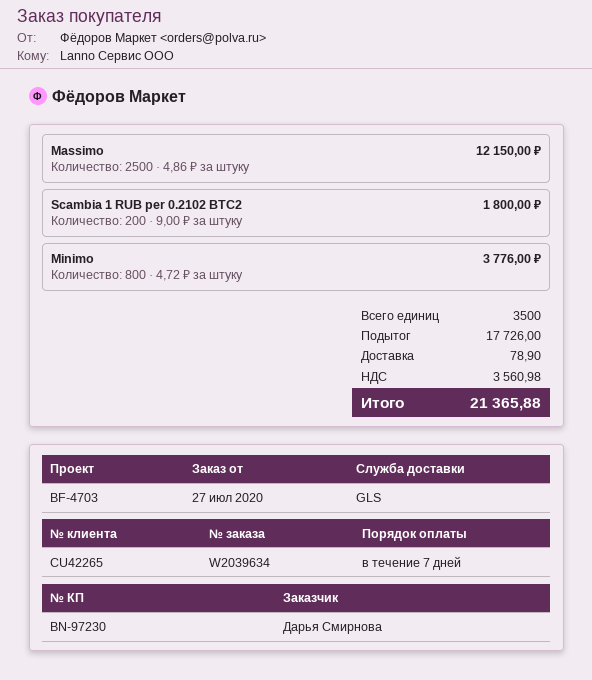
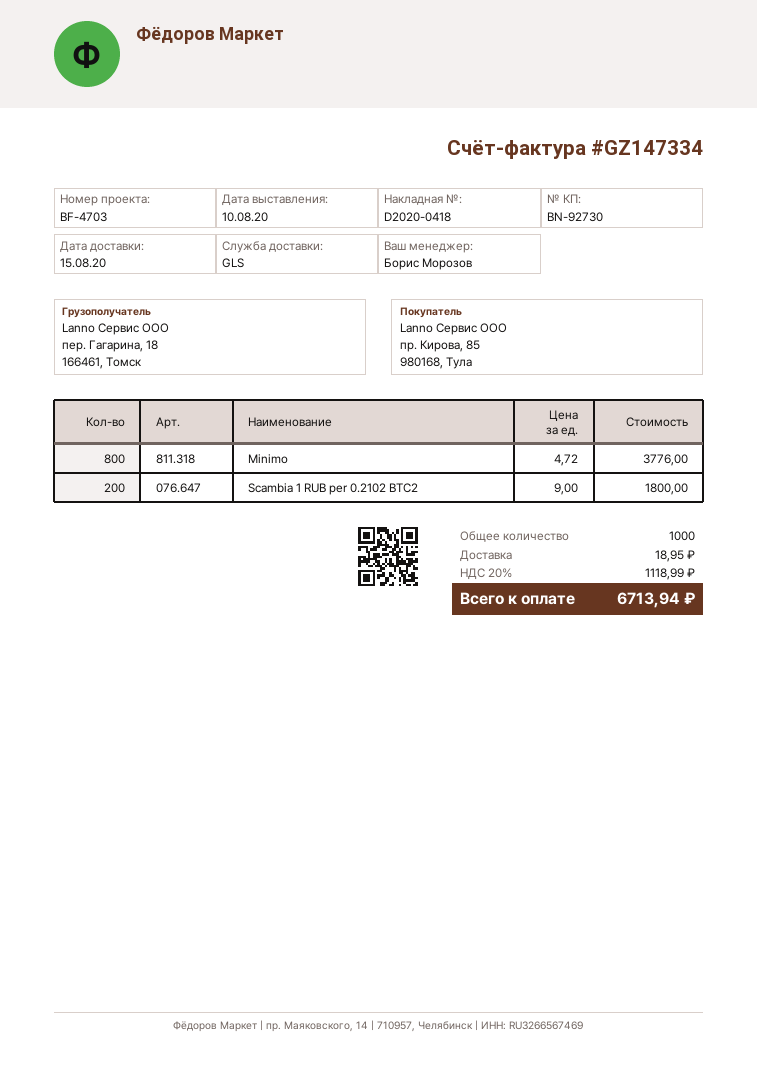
quote number: BN-97230 -> BN-92730
Massimo: 2500 x 4.86 = 12150.00 -> none
total quantity: 3500 -> 1000
shipping: 78.90 -> 18.95
tax: 3560.98 -> 1118.99
total: 21365.88 -> 6713.94

